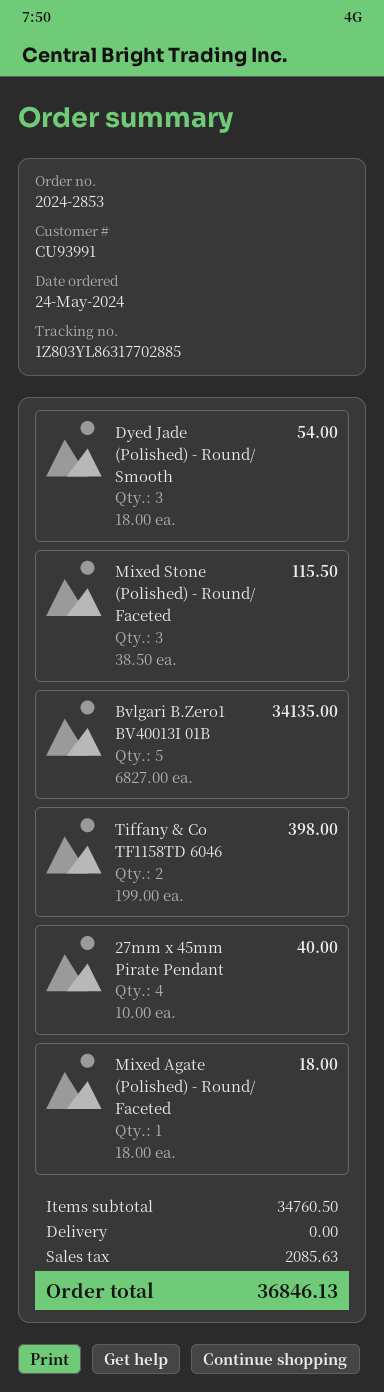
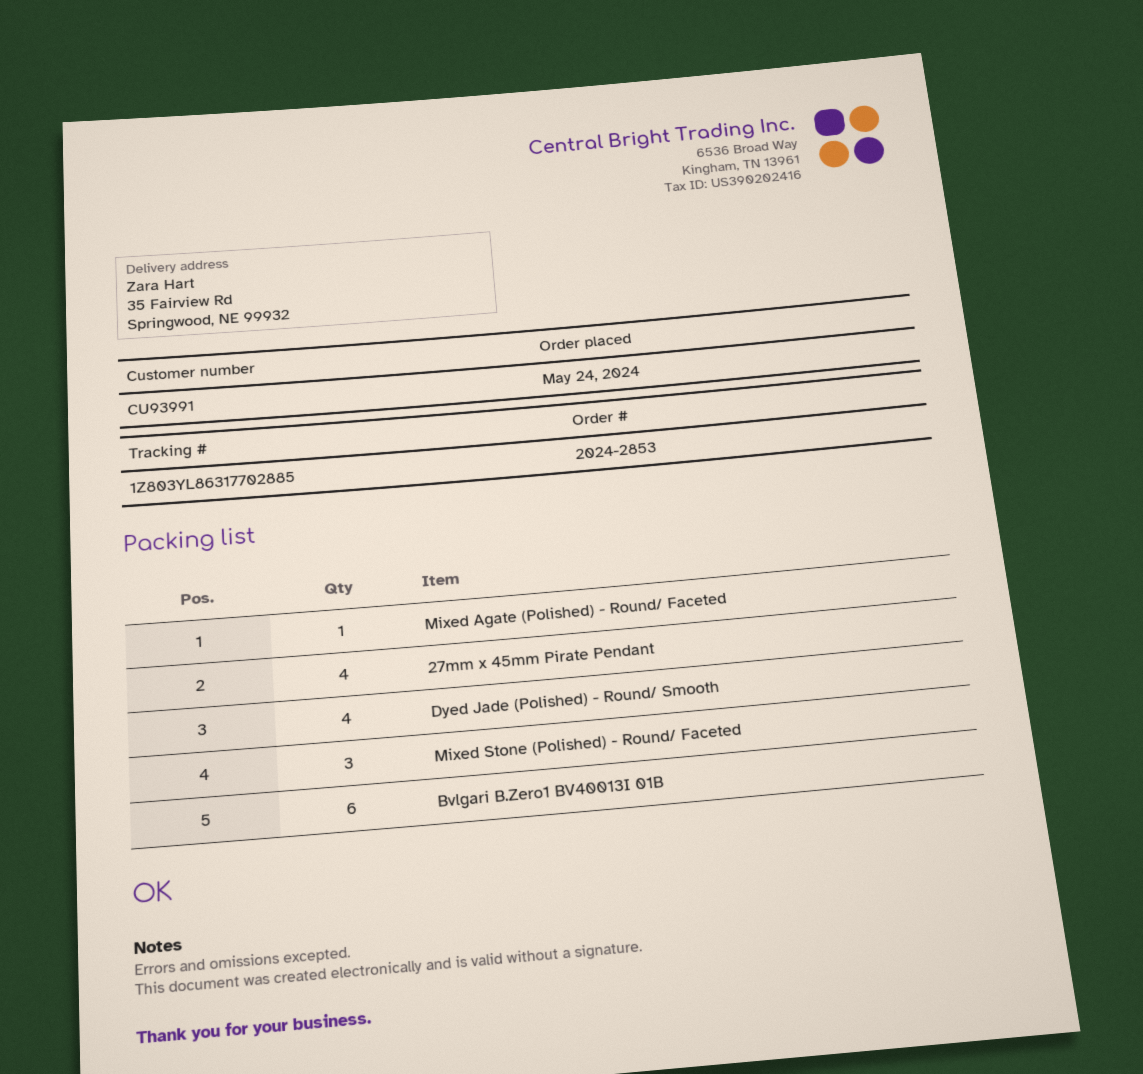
Dyed Jade (Polished) - Round/ Smooth: 3 -> 4
Bvlgari B.Zero1 BV40013I 01B: 5 -> 6
Tiffany & Co TF1158TD 6046: 2 -> none

